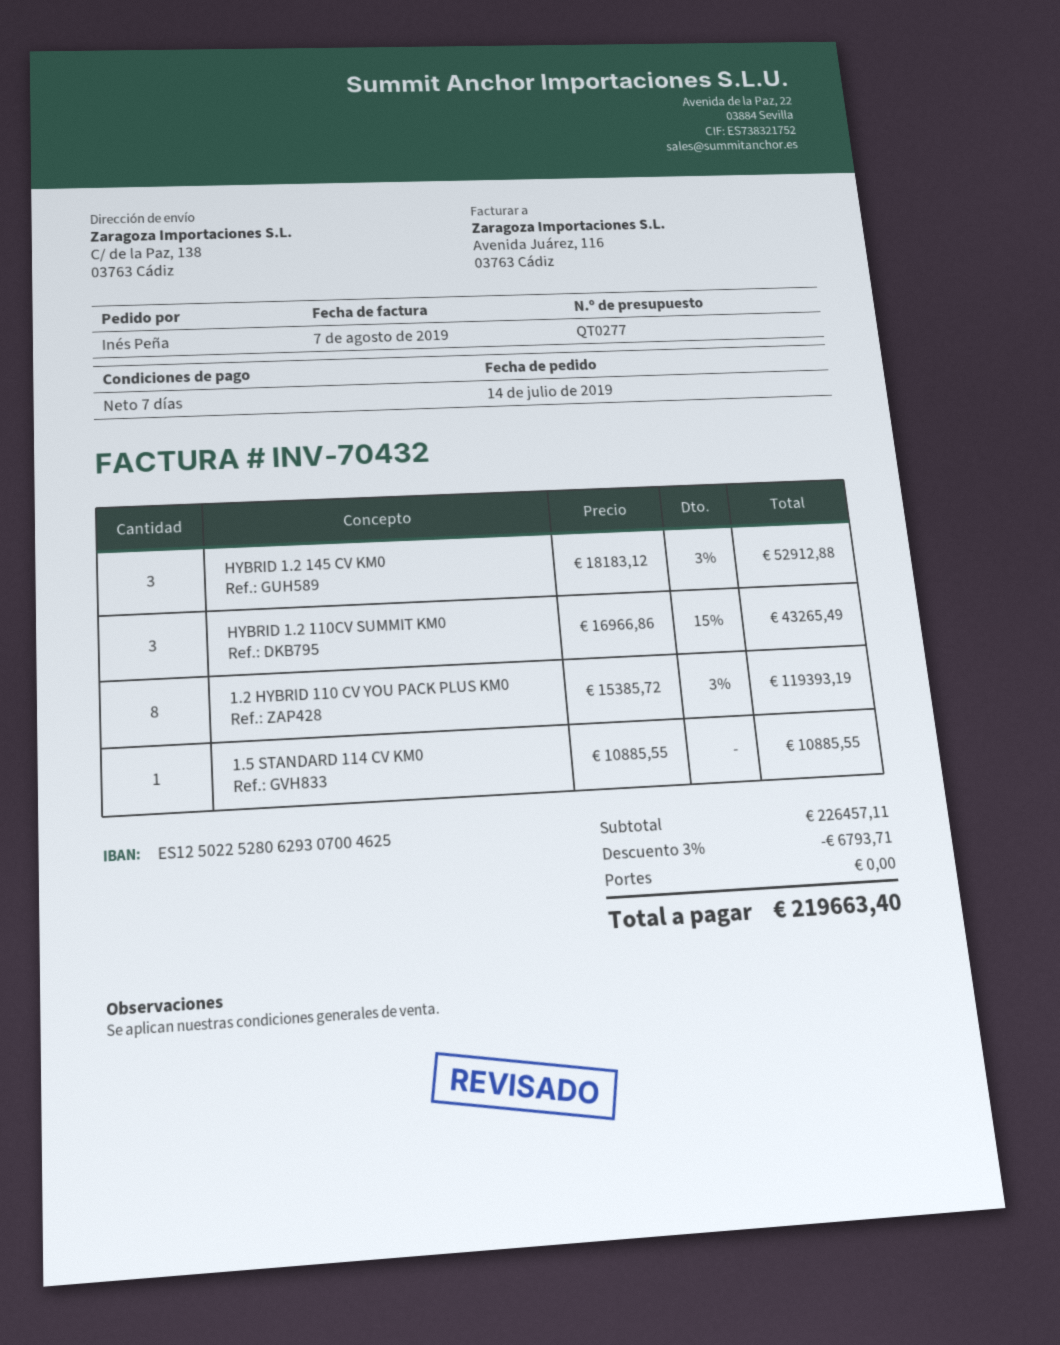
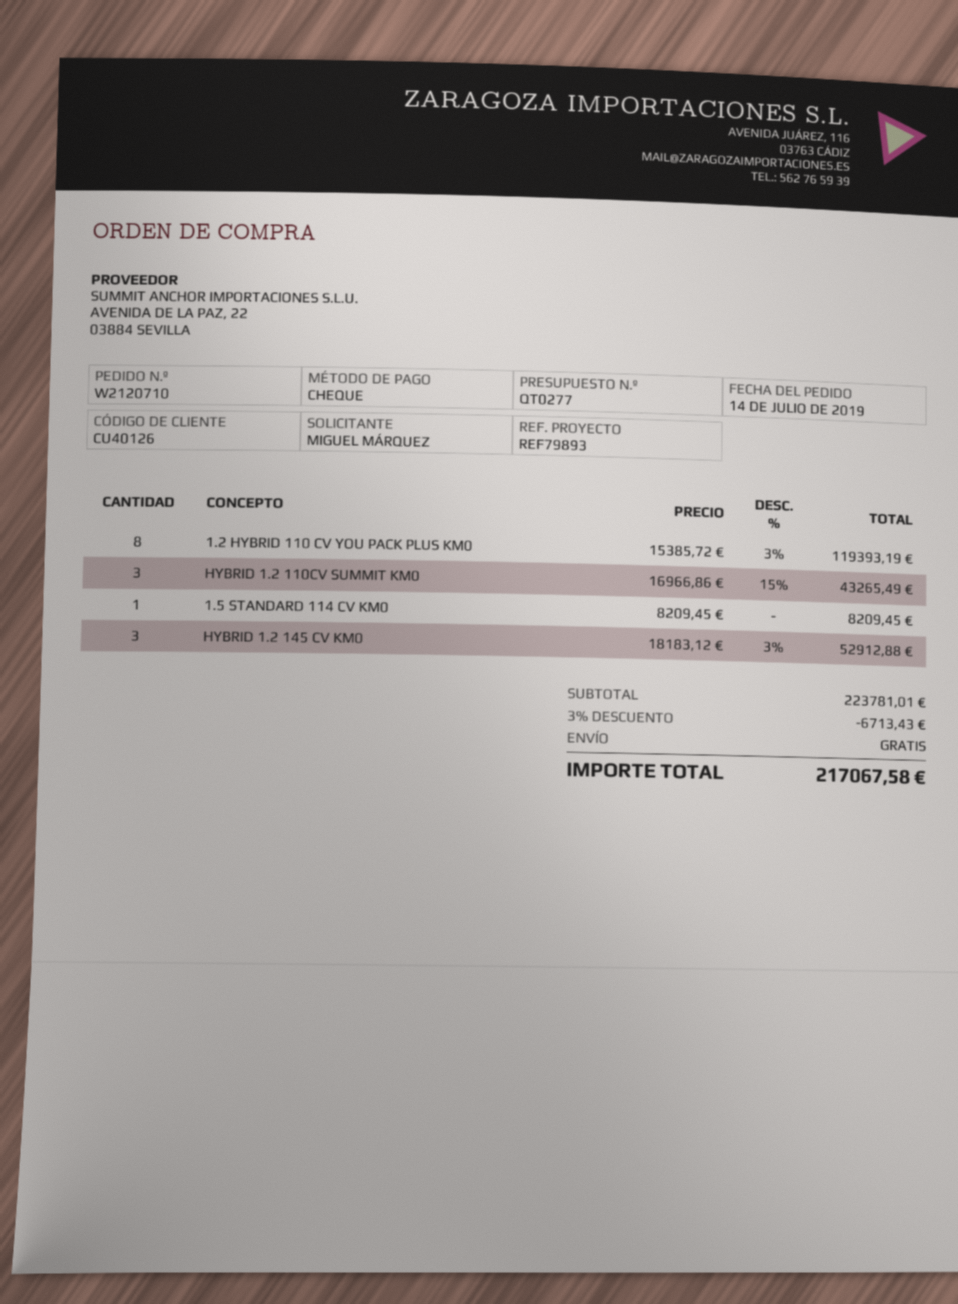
ordered by: Inés Peña -> MIGUEL MÁRQUEZ
1.5 STANDARD 114 CV KM0: 1 x 10885.55 = 10885.55 -> 1 x 8209.45 = 8209.45
subtotal: 226457.11 -> 223781.01
discount: 3% = 6793.71 -> 3% = 6713.43
total: 219663.40 -> 217067.58

